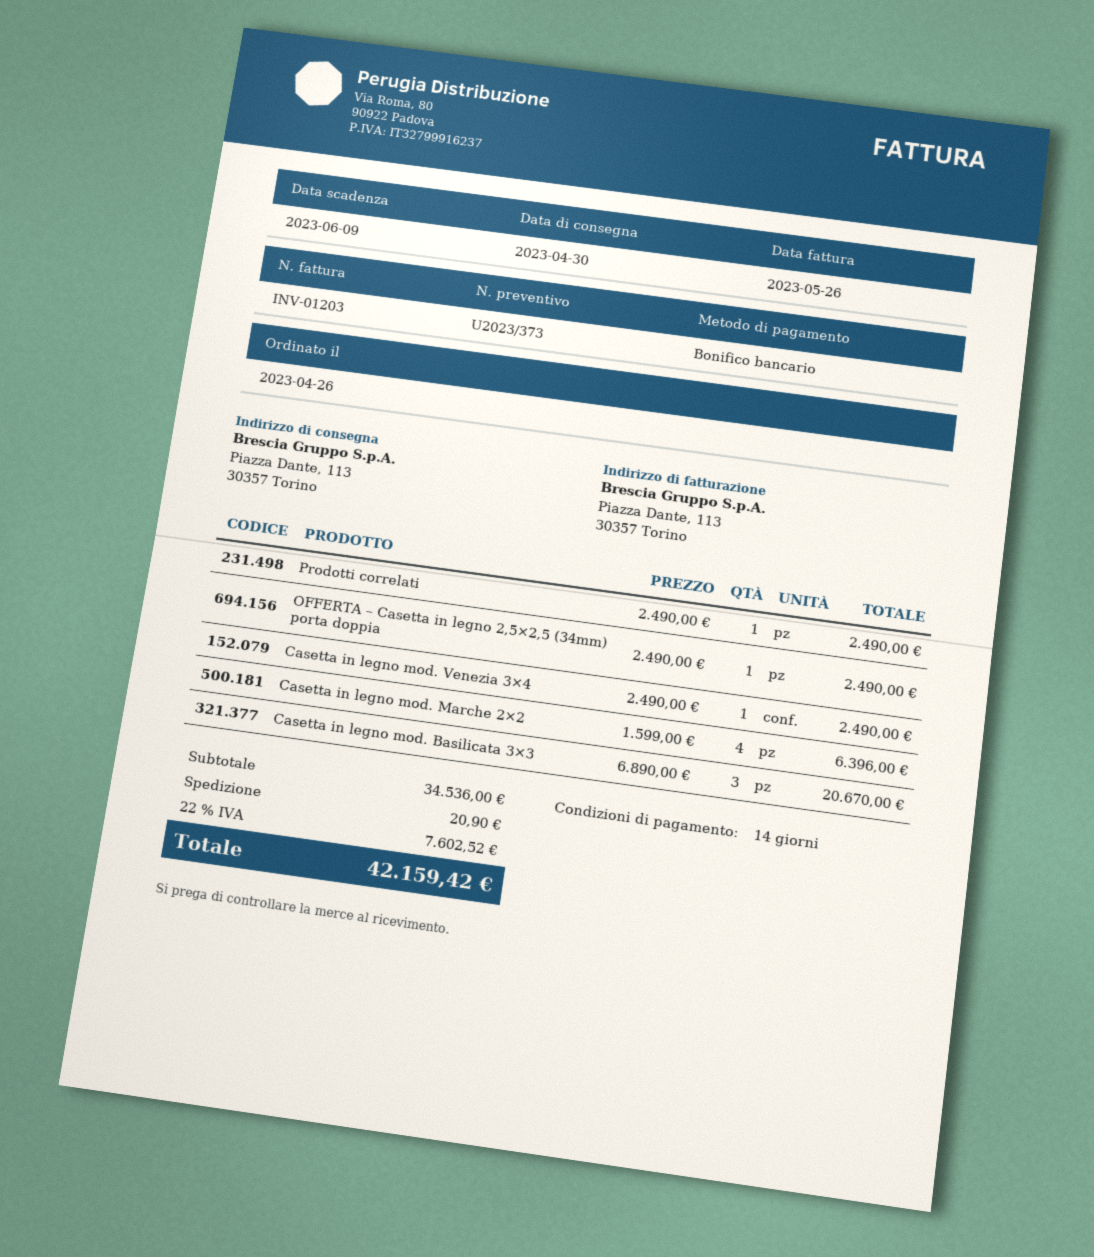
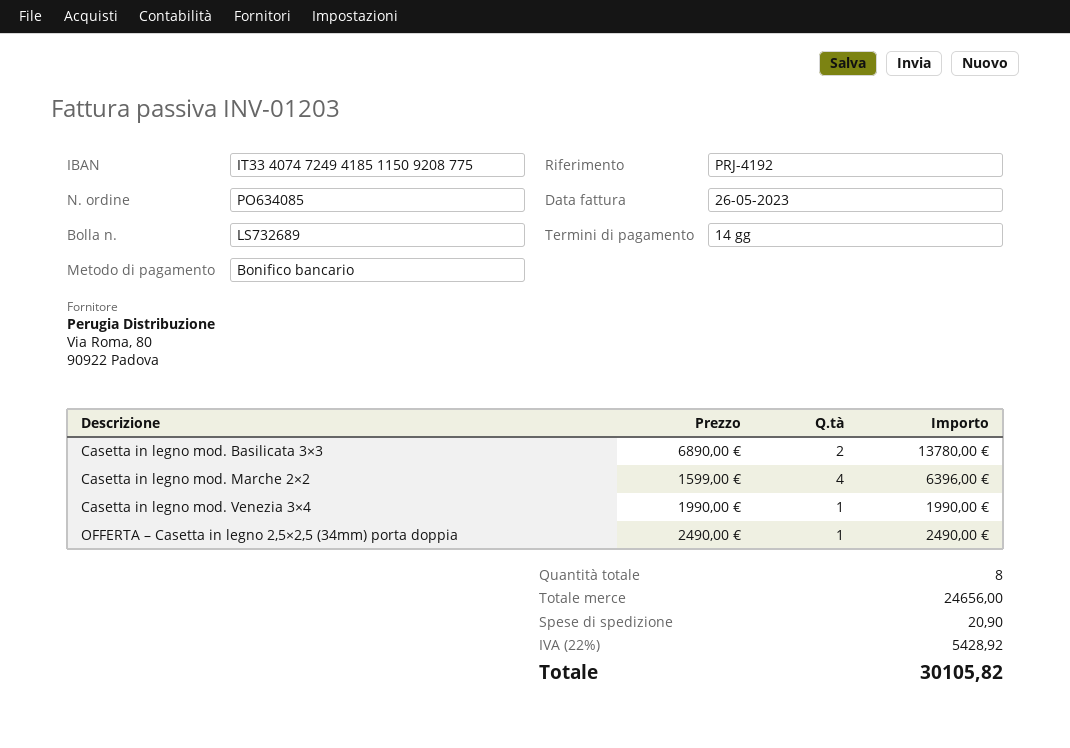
Prodotti correlati: 1 x 2490.00 = 2490.00 -> none
Casetta in legno mod. Venezia 3×4: 1 x 2490.00 = 2490.00 -> 1 x 1990.00 = 1990.00
Casetta in legno mod. Basilicata 3×3: 3 x 6890.00 = 20670.00 -> 2 x 6890.00 = 13780.00
subtotal: 34536.00 -> 24656.00
tax: 22% = 7602.52 -> 22% = 5428.92
total: 42159.42 -> 30105.82

